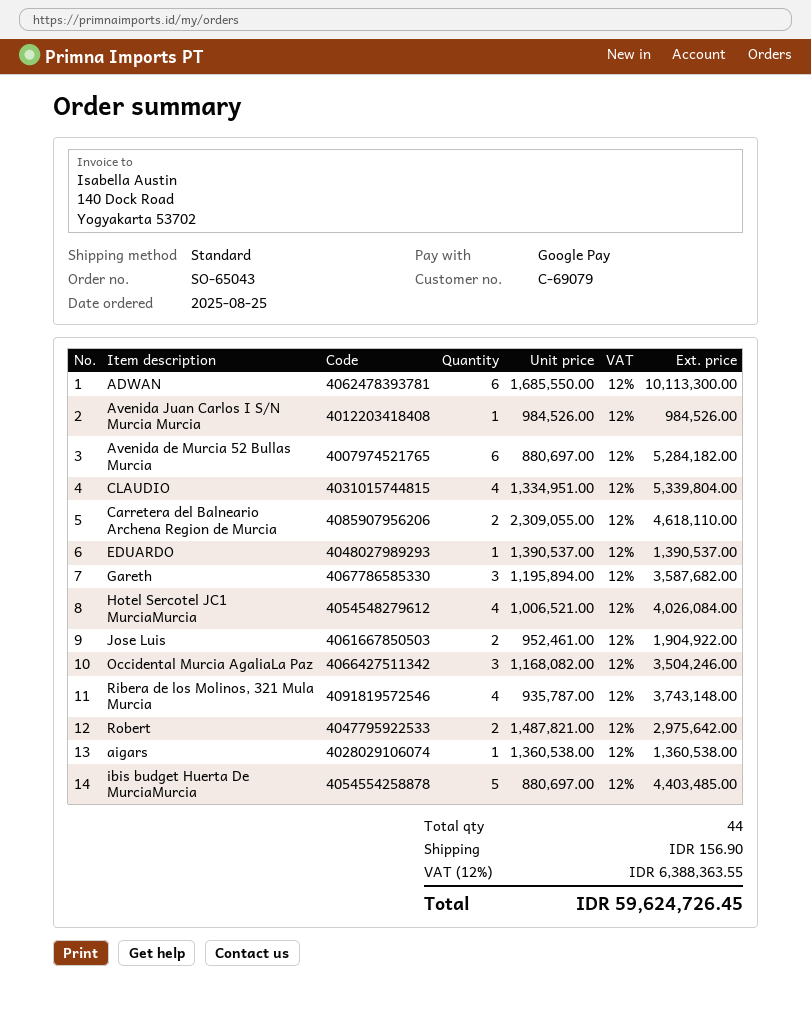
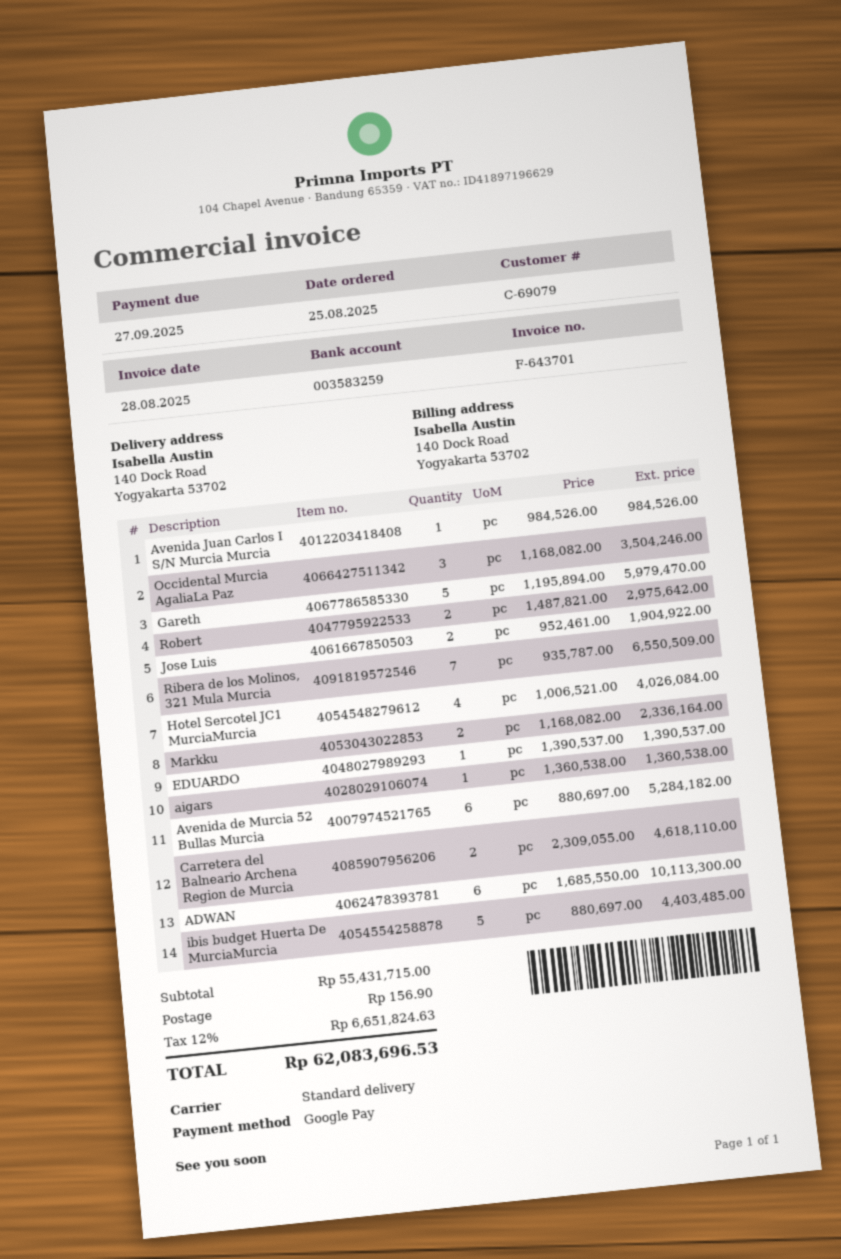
CLAUDIO: 4 x 1334951.00 = 5339804.00 -> none
Gareth: 3 x 1195894.00 = 3587682.00 -> 5 x 1195894.00 = 5979470.00
Ribera de los Molinos, 321 Mula Murcia: 4 x 935787.00 = 3743148.00 -> 7 x 935787.00 = 6550509.00
Markku: none -> 2 x 1168082.00 = 2336164.00
tax: 12% = 6388363.55 -> 12% = 6651824.63
total: 59624726.45 -> 62083696.53

